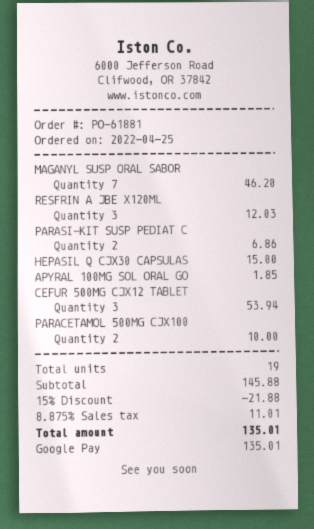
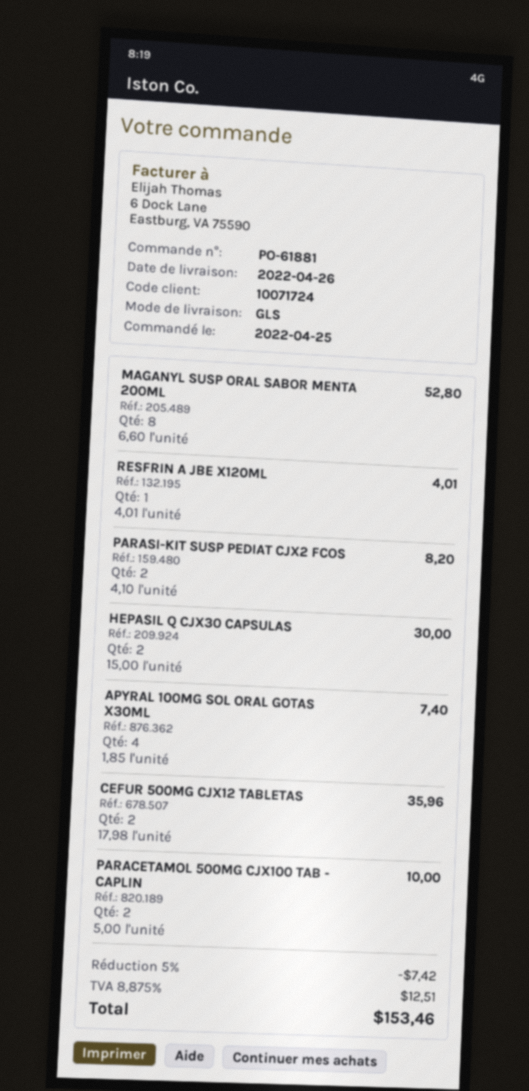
MAGANYL SUSP ORAL SABOR: 7 for 46.20 -> 8 for 52.80
RESFRIN A JBE X120ML: 3 for 12.03 -> 1 for 4.01
PARASI-KIT SUSP PEDIAT C: 2 for 6.86 -> 2 for 8.20
HEPASIL Q CJX30 CAPSULAS: 1 for 15.00 -> 2 for 30.00
APYRAL 100MG SOL ORAL GO: 1 for 1.85 -> 4 for 7.40
CEFUR 500MG CJX12 TABLET: 3 for 53.94 -> 2 for 35.96
discount: 15% = 21.88 -> 5% = 7.42
tax: 8.875% = 11.01 -> 8.875% = 12.51
total: 135.01 -> 153.46

